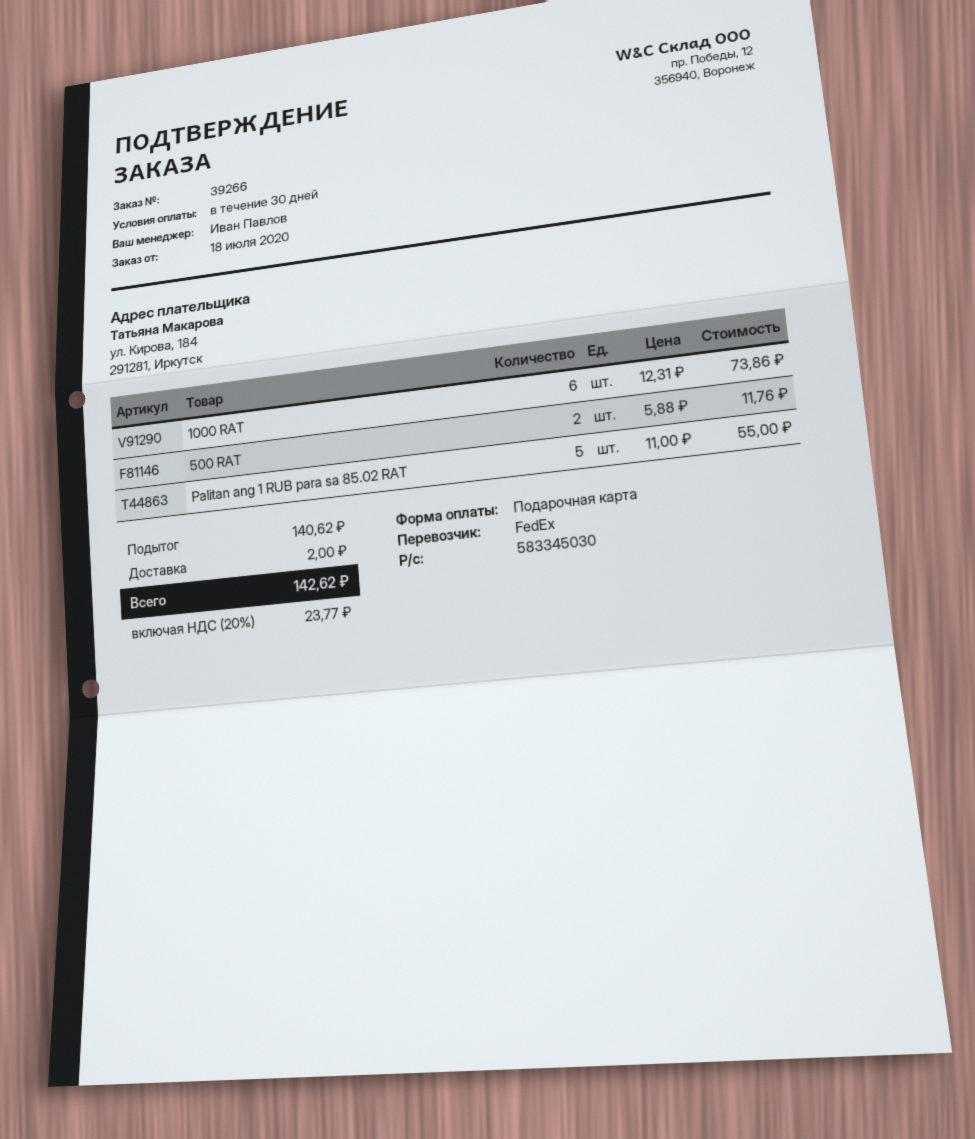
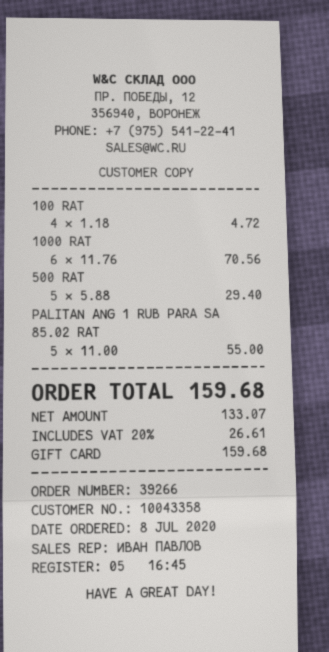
order date: 2020-07-18 -> 2020-07-08
1000 RAT: 6 x 12.31 = 73.86 -> 6 x 11.76 = 70.56
500 RAT: 2 x 5.88 = 11.76 -> 5 x 5.88 = 29.40
100 RAT: none -> 4 x 1.18 = 4.72
shipping: 2.00 -> none
tax: 20% = 23.77 -> 20% = 26.61
total: 142.62 -> 159.68

